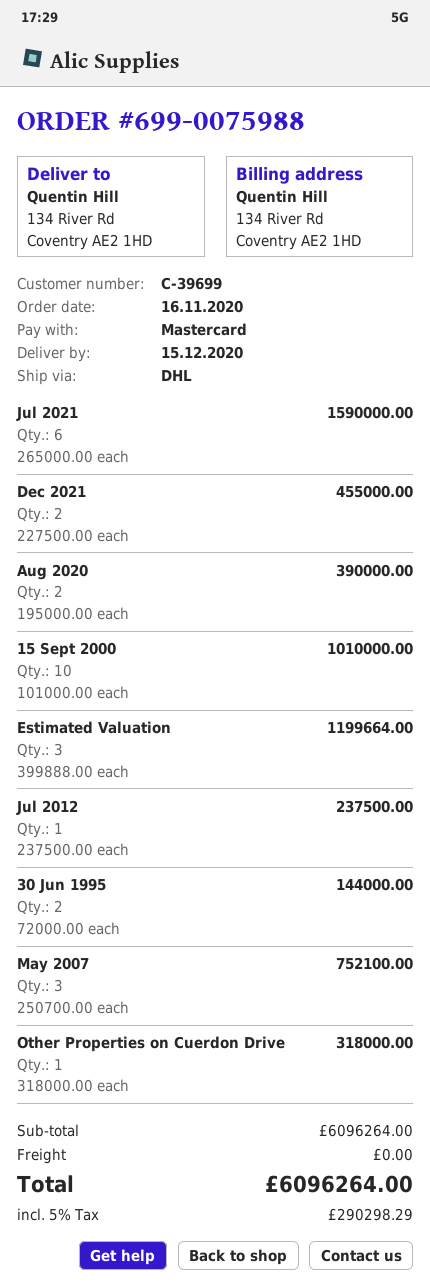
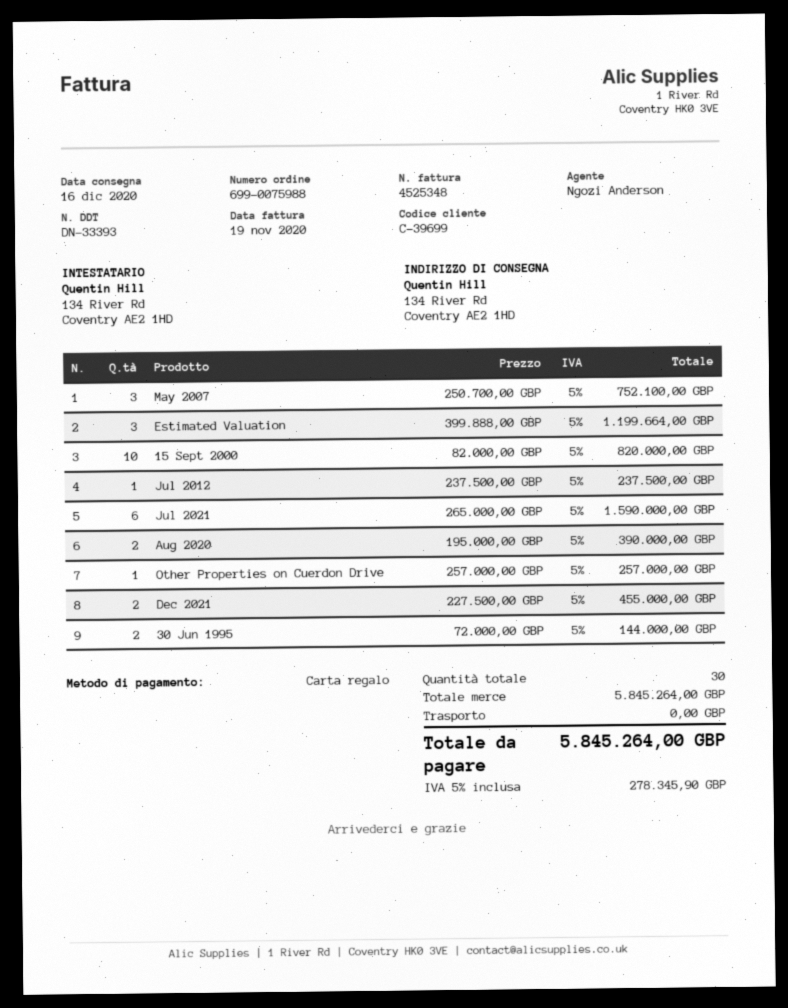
delivery date: 2020-12-15 -> 2020-12-16
payment method: Mastercard -> gift card
15 Sept 2000: 10 x 101000.00 = 1010000.00 -> 10 x 82000.00 = 820000.00
Other Properties on Cuerdon Drive: 1 x 318000.00 = 318000.00 -> 1 x 257000.00 = 257000.00
subtotal: 6096264.00 -> 5845264.00
tax: 5% = 290298.29 -> 5% = 278345.90
total: 6096264.00 -> 5845264.00

